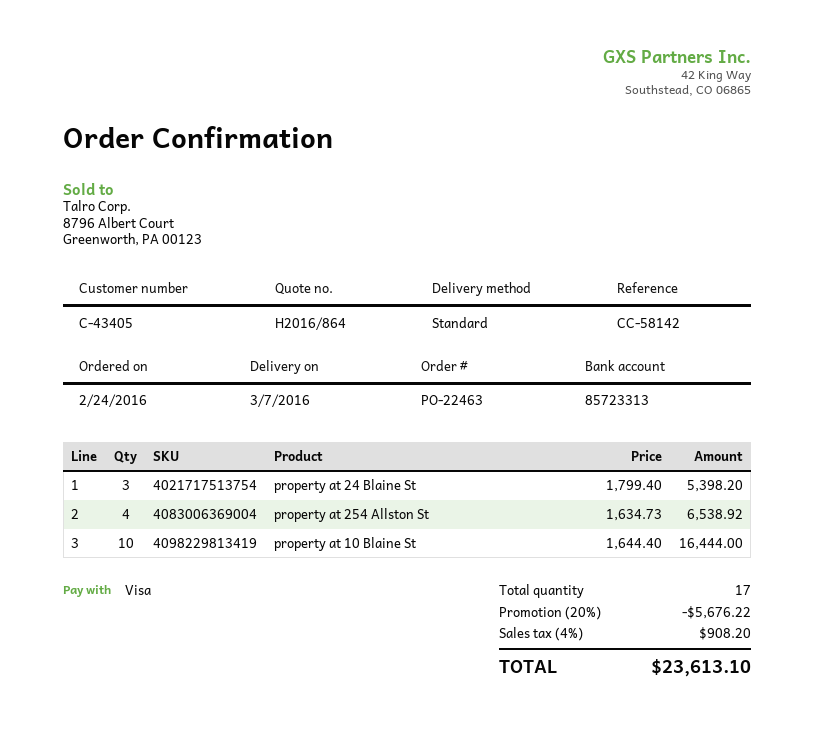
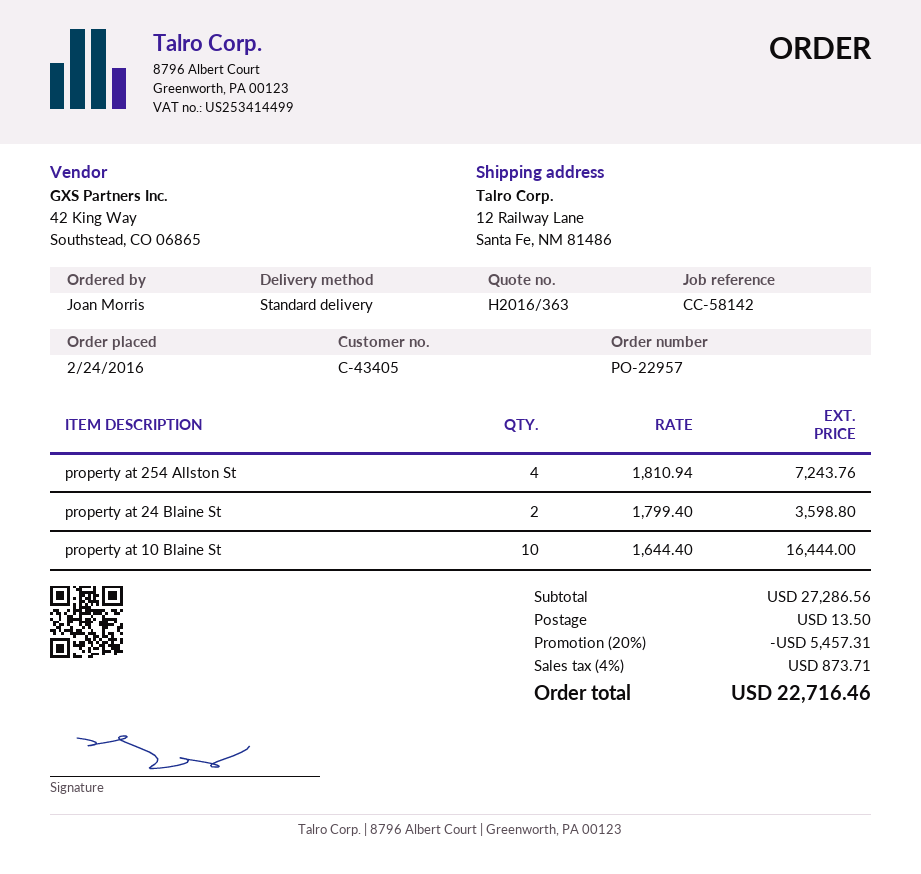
quote number: H2016/864 -> H2016/363
order number: PO-22463 -> PO-22957
property at 24 Blaine St: 3 x 1799.40 = 5398.20 -> 2 x 1799.40 = 3598.80
property at 254 Allston St: 4 x 1634.73 = 6538.92 -> 4 x 1810.94 = 7243.76
discount: 20% = 5676.22 -> 20% = 5457.31
shipping: none -> 13.50
tax: 4% = 908.20 -> 4% = 873.71
total: 23613.10 -> 22716.46

